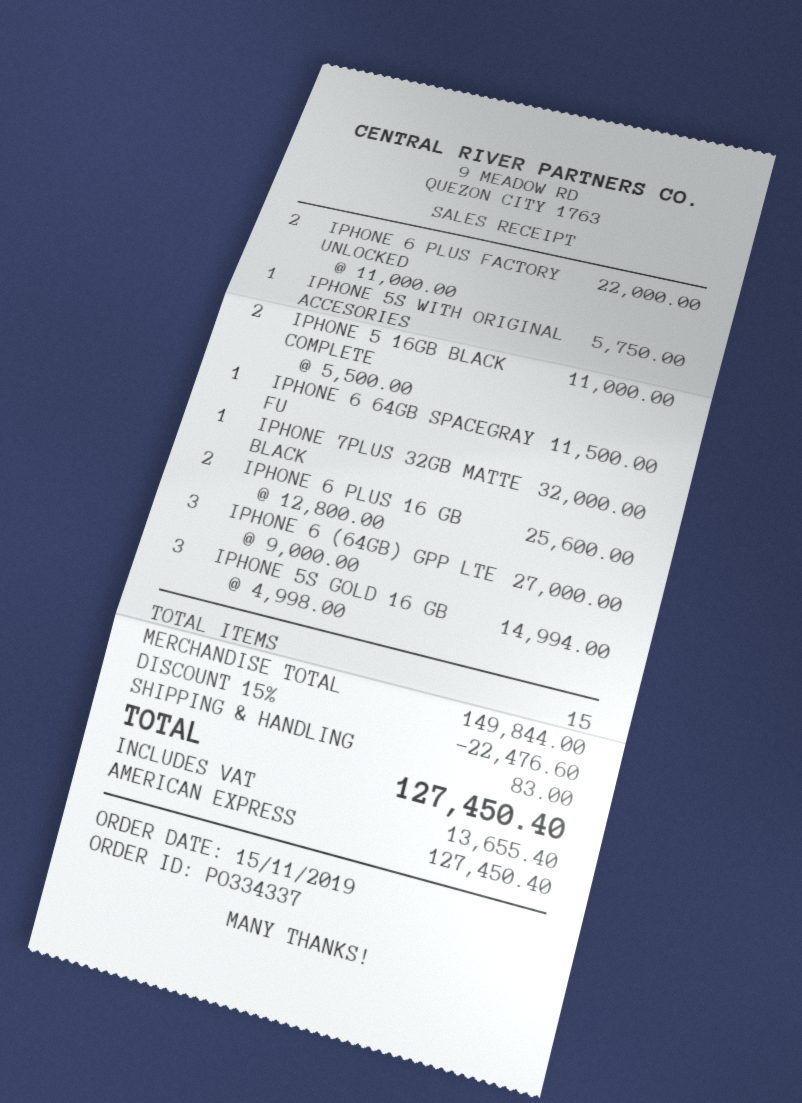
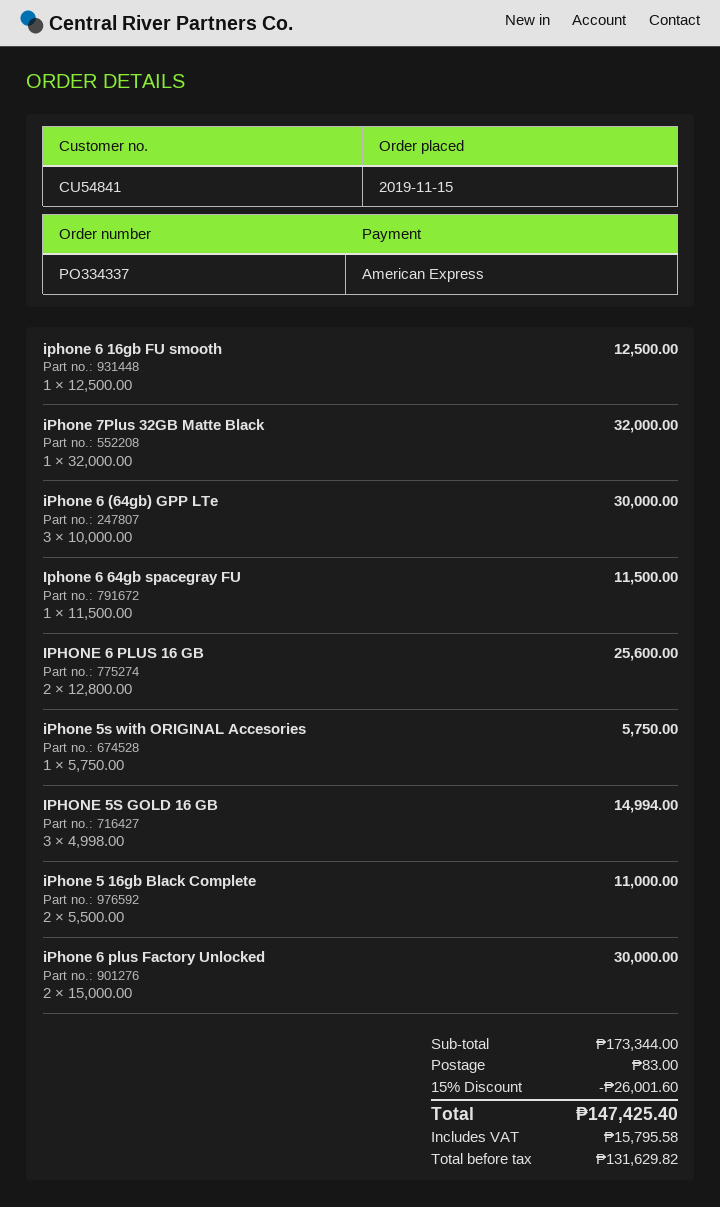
IPHONE 6 PLUS FACTORY UNLOCKED: 2 x 11000.00 = 22000.00 -> 2 x 15000.00 = 30000.00
IPHONE 6 (64GB) GPP LTE: 3 x 9000.00 = 27000.00 -> 3 x 10000.00 = 30000.00
iphone 6 16gb FU smooth: none -> 1 x 12500.00 = 12500.00
subtotal: 149844.00 -> 173344.00
discount: 15% = 22476.60 -> 15% = 26001.60
tax: 13655.40 -> 15795.58
total: 127450.40 -> 147425.40

